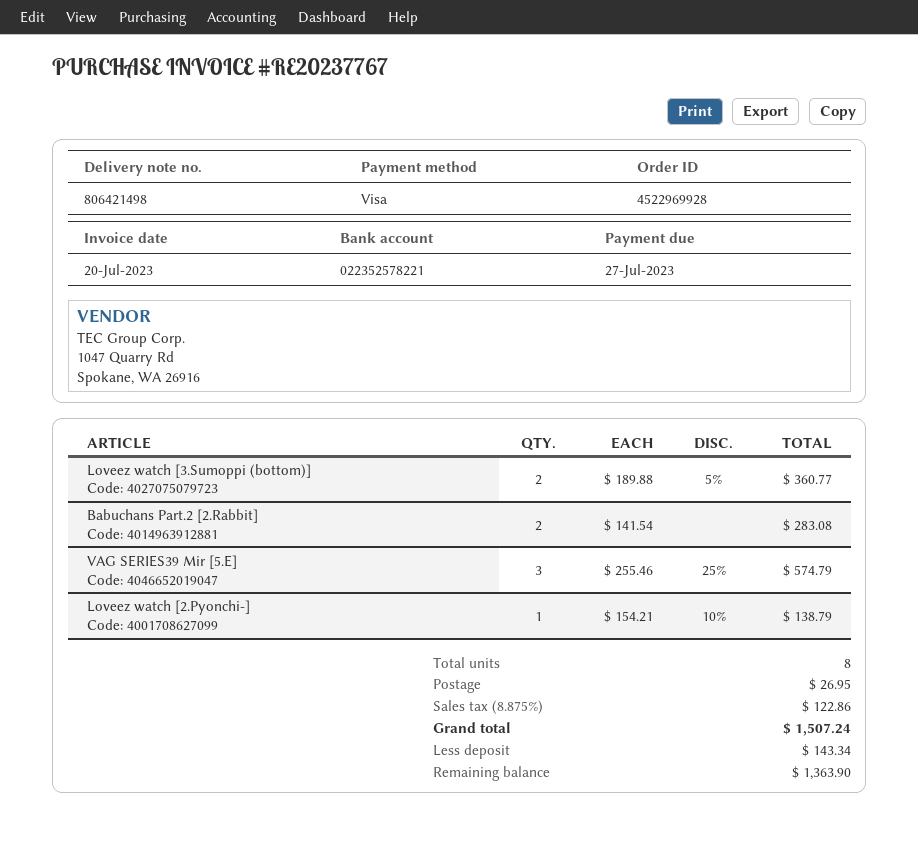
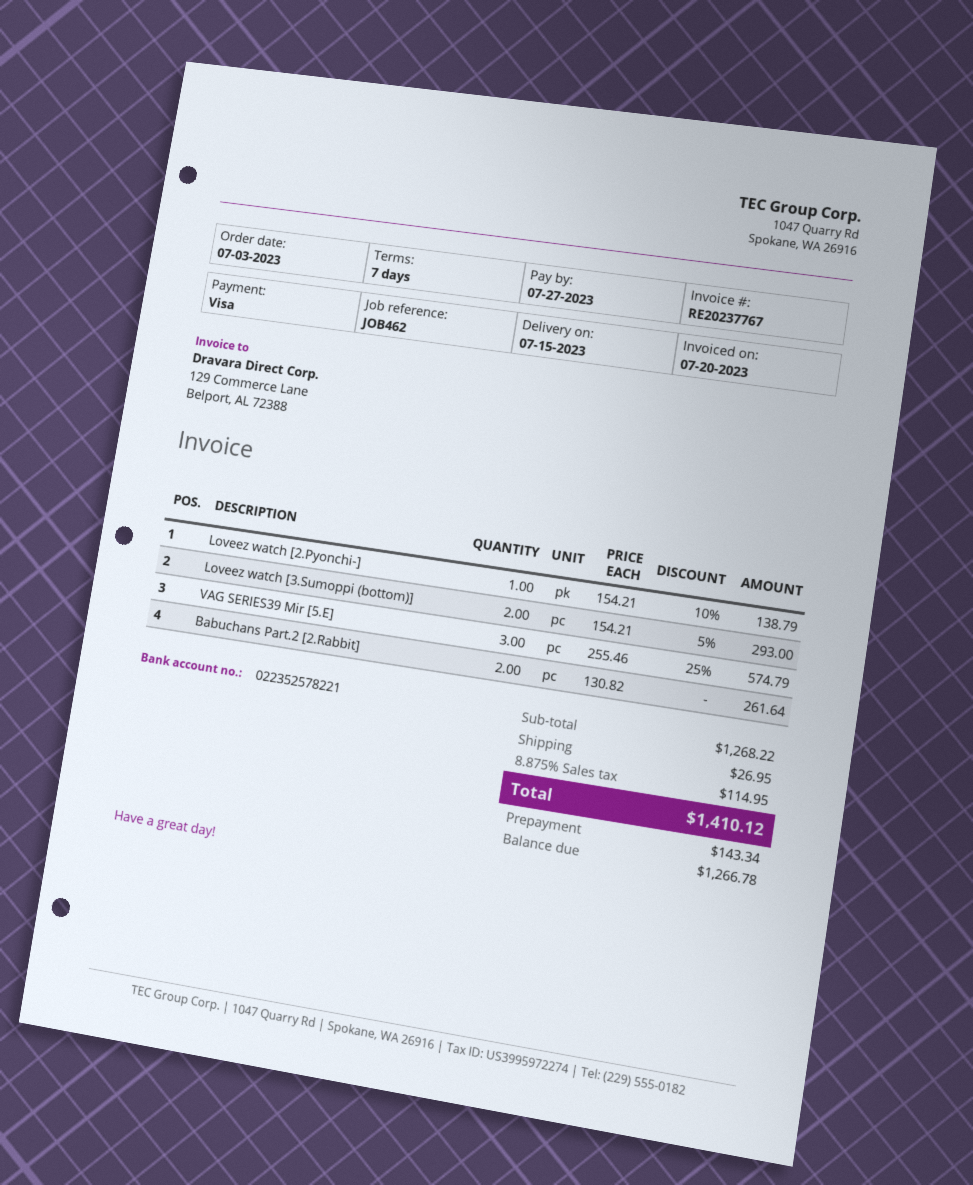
Loveez watch [3.Sumoppi (bottom)]: 2 x 189.88 - 5% = 360.77 -> 2 x 154.21 - 5% = 293.00
Babuchans Part.2 [2.Rabbit]: 2 x 141.54 = 283.08 -> 2 x 130.82 = 261.64
tax: 8.875% = 122.86 -> 8.875% = 114.95
total: 1507.24 -> 1410.12
balance: 1363.90 -> 1266.78

